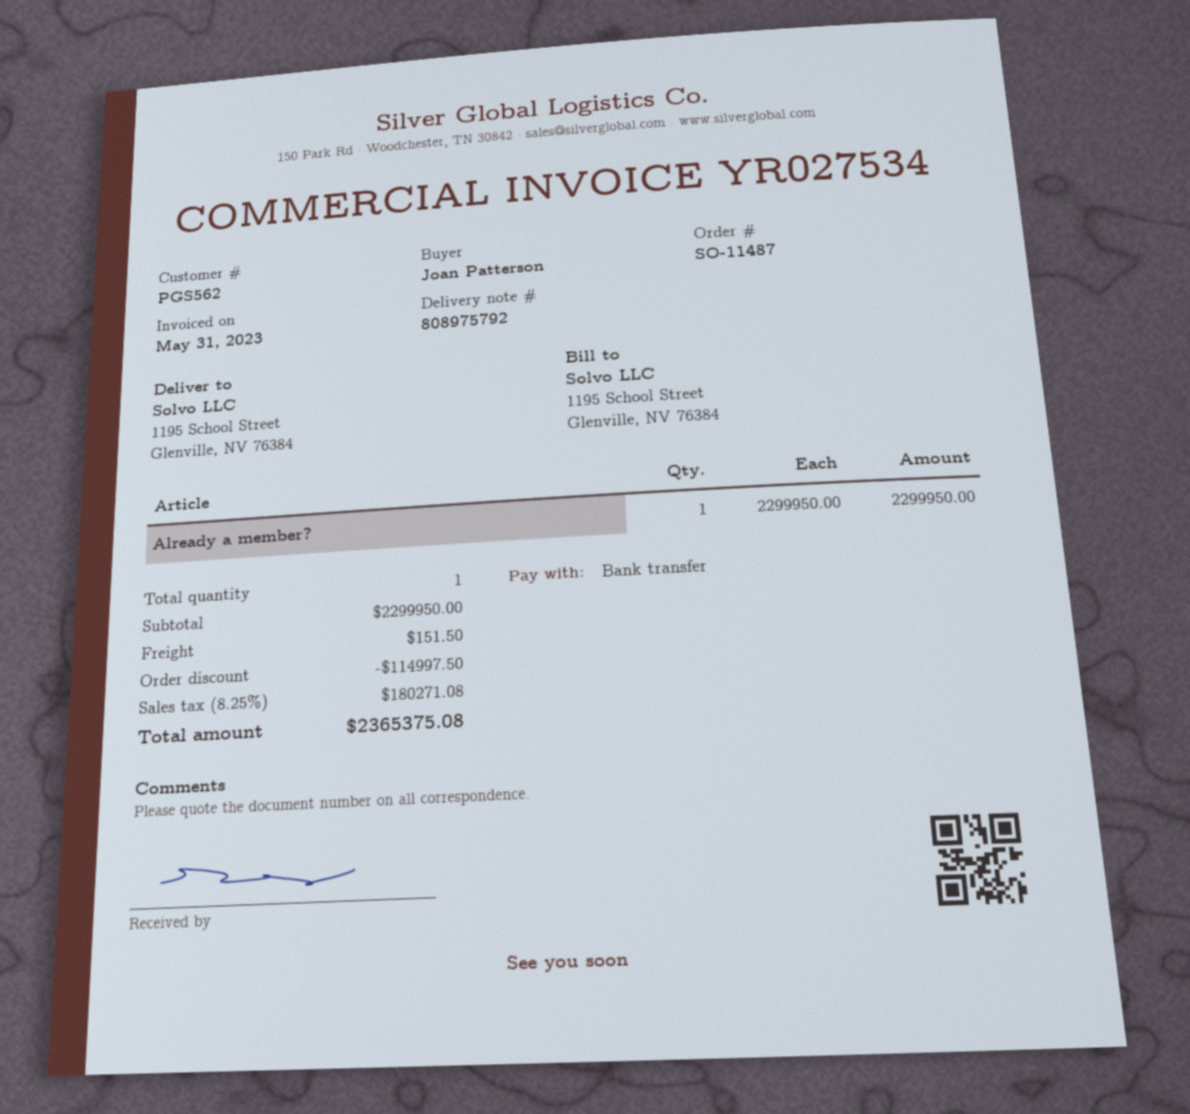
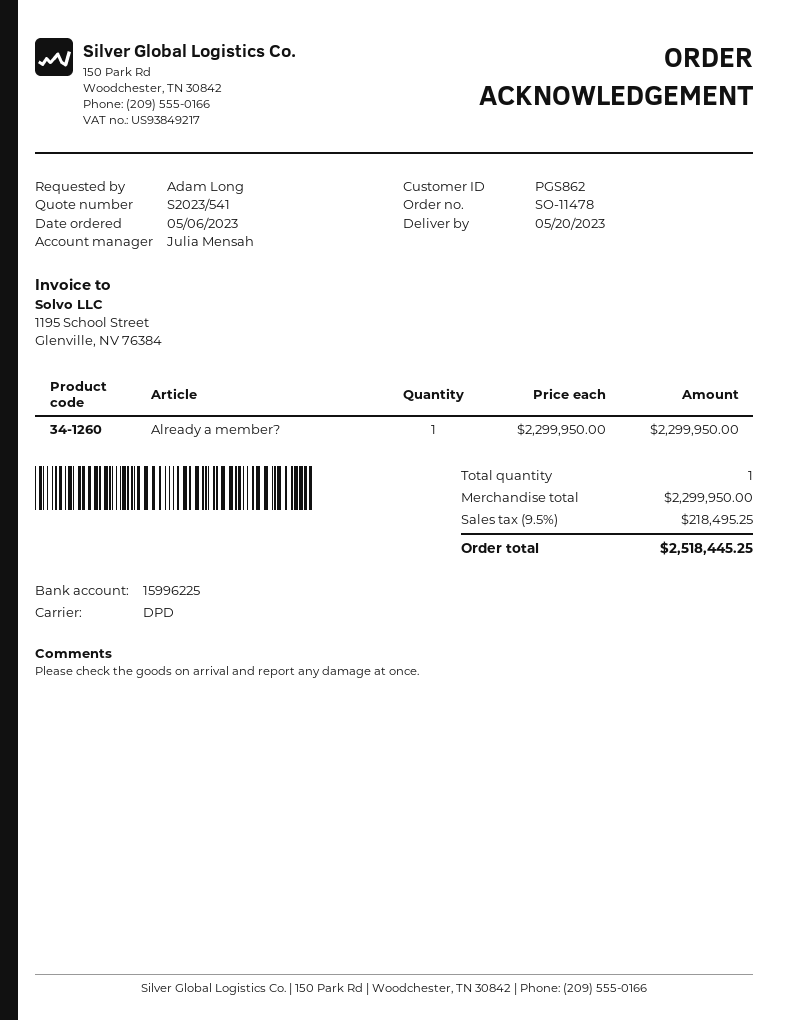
order number: SO-11487 -> SO-11478
customer number: PGS562 -> PGS862
ordered by: Joan Patterson -> Adam Long
discount: 114997.50 -> none
shipping: 151.50 -> none
tax: 8.25% = 180271.08 -> 9.5% = 218495.25
total: 2365375.08 -> 2518445.25

